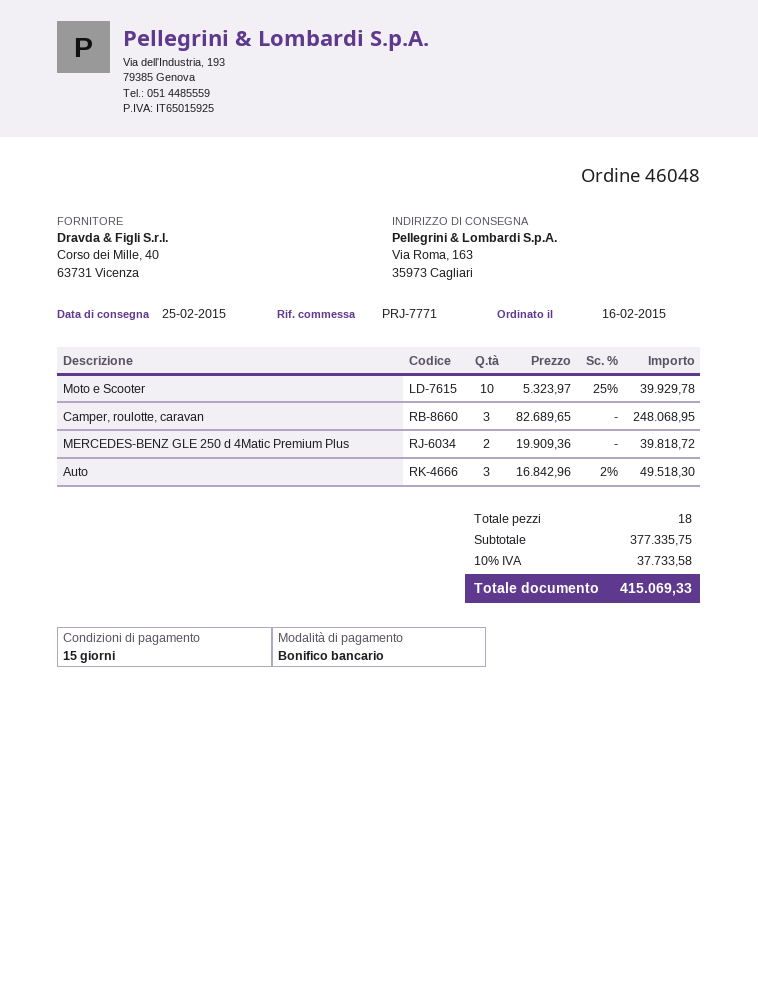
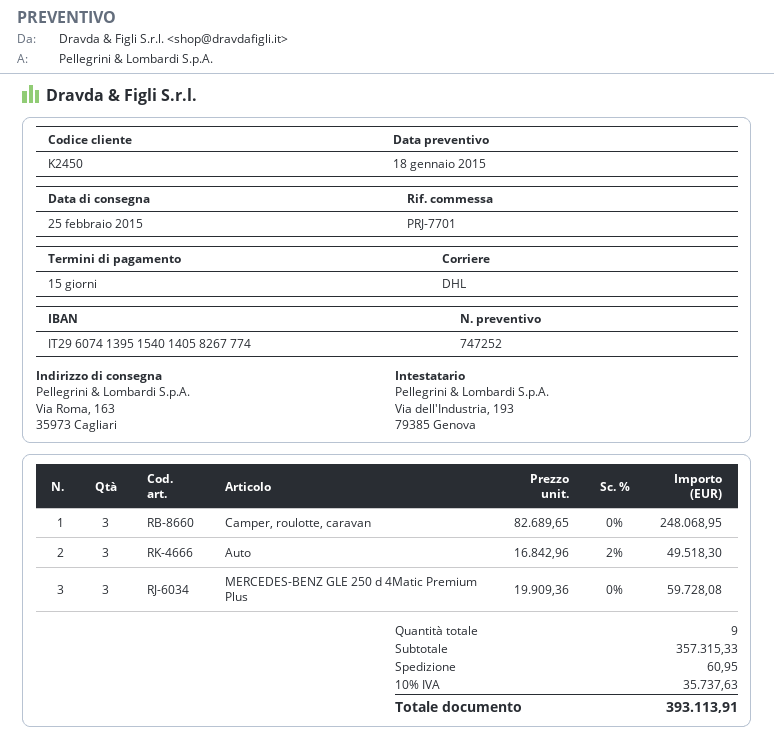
reference: PRJ-7771 -> PRJ-7701
Moto e Scooter: 10 x 5323.97 - 25% = 39929.78 -> none
MERCEDES-BENZ GLE 250 d 4Matic Premium Plus: 2 x 19909.36 = 39818.72 -> 3 x 19909.36 = 59728.08
total quantity: 18 -> 9
subtotal: 377335.75 -> 357315.33
shipping: none -> 60.95
tax: 10% = 37733.58 -> 10% = 35737.63
total: 415069.33 -> 393113.91

